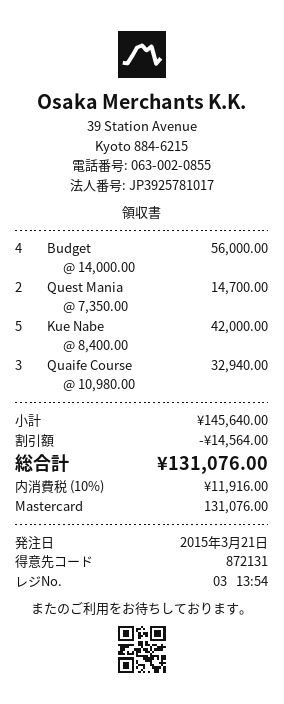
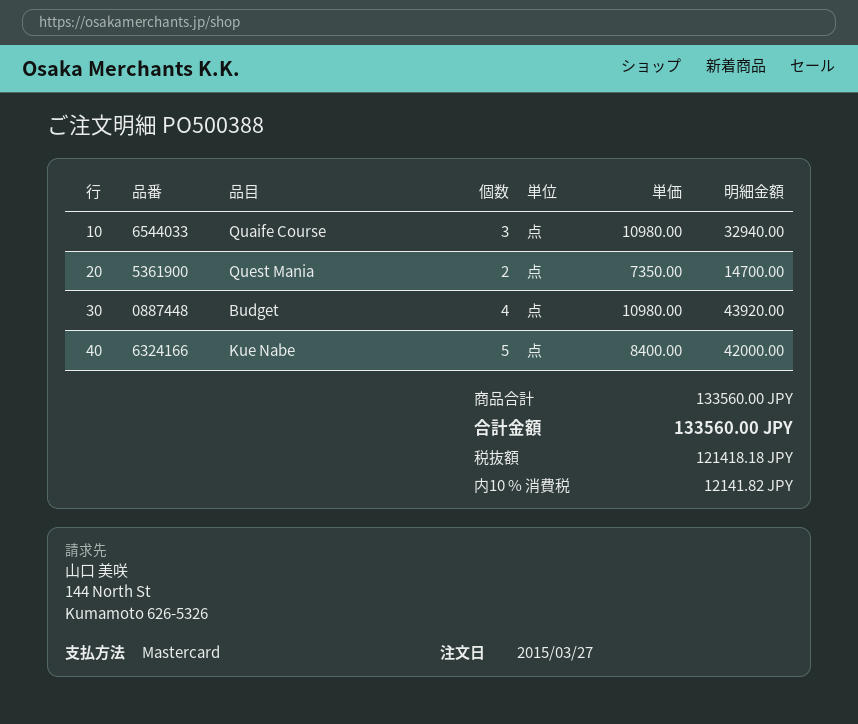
order date: 2015-03-21 -> 2015-03-27
Budget: 4 x 14000.00 = 56000.00 -> 4 x 10980.00 = 43920.00
subtotal: 145640.00 -> 133560.00
discount: 14564.00 -> none
tax: 10% = 11916.00 -> 10% = 12141.82
total: 131076.00 -> 133560.00

